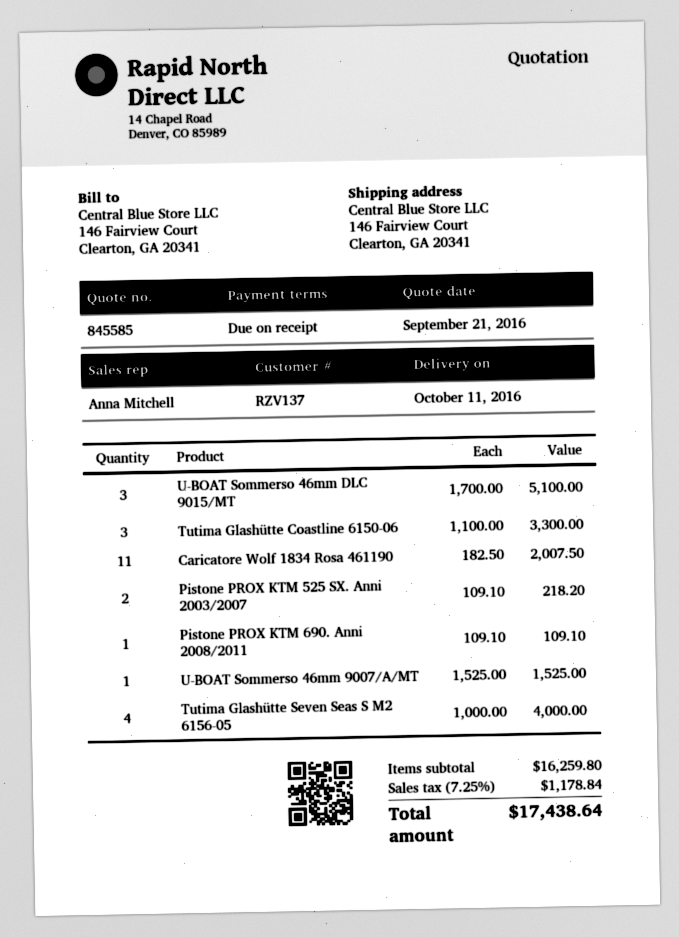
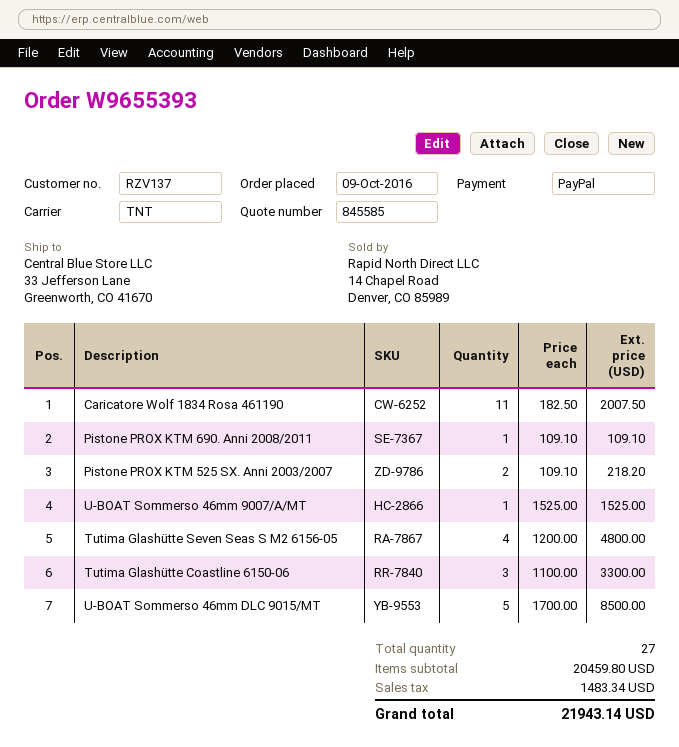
ship to: 146 Fairview Court, Clearton, GA 20341 -> 33 Jefferson Lane, Greenworth, CO 41670
U-BOAT Sommerso 46mm DLC 9015/MT: 3 x 1700.00 = 5100.00 -> 5 x 1700.00 = 8500.00
Tutima Glashütte Seven Seas S M2 6156-05: 4 x 1000.00 = 4000.00 -> 4 x 1200.00 = 4800.00
subtotal: 16259.80 -> 20459.80
tax: 1178.84 -> 1483.34
total: 17438.64 -> 21943.14

